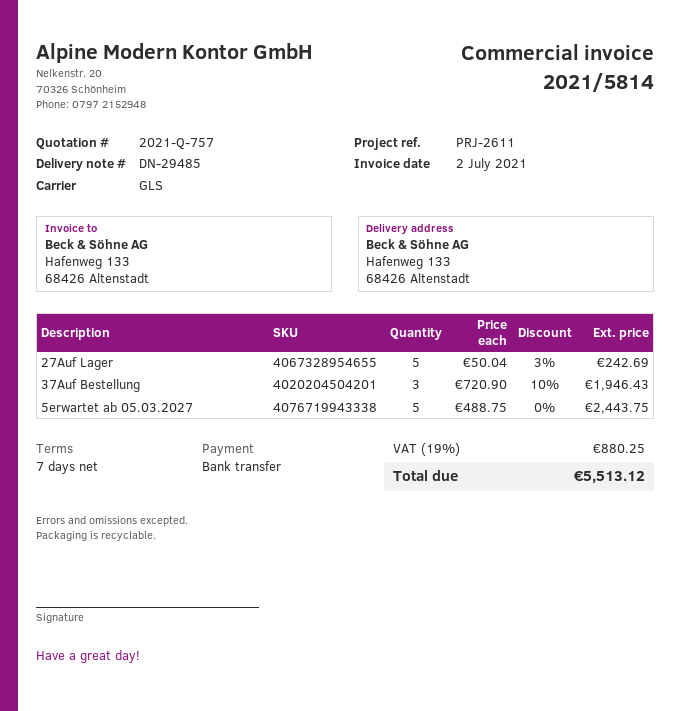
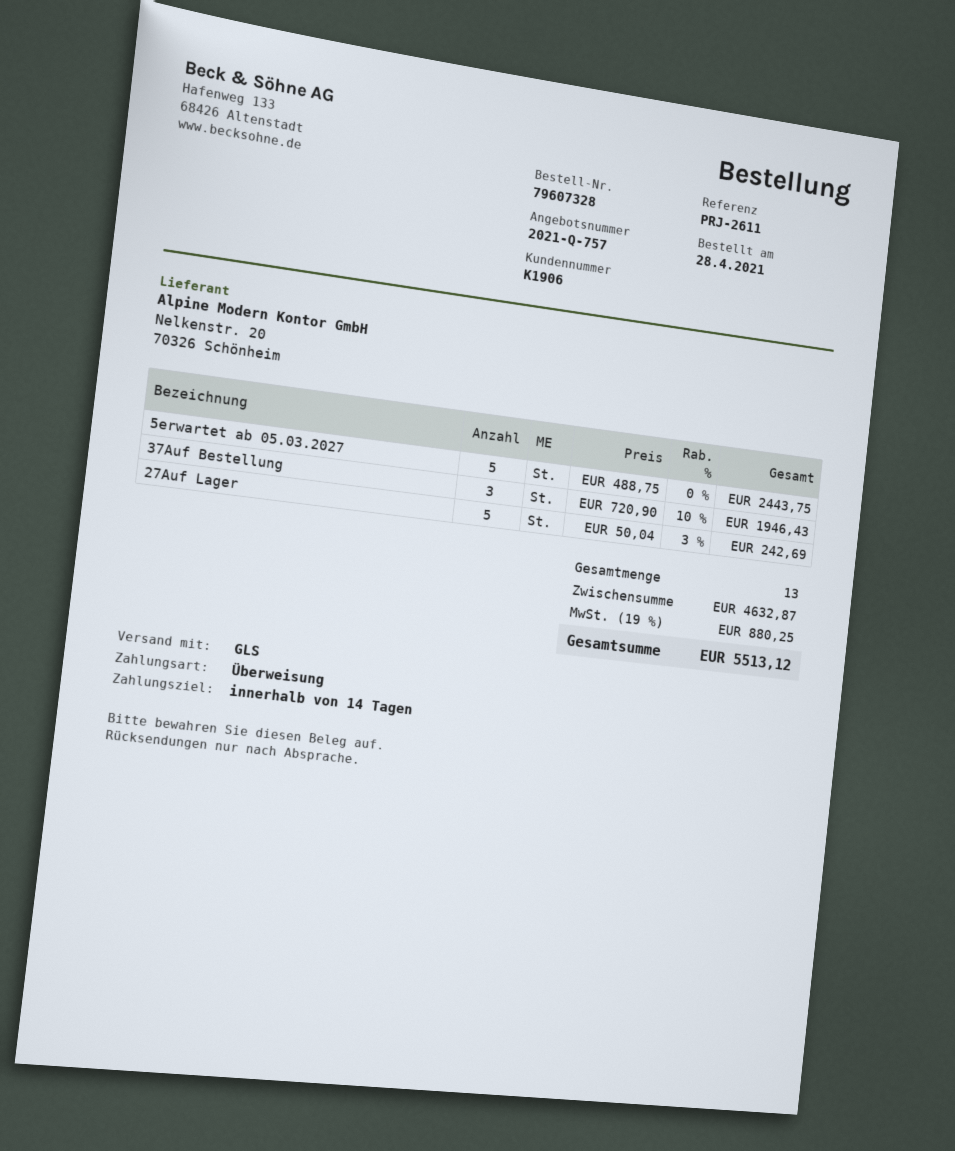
payment terms: 7 days -> 14 days

